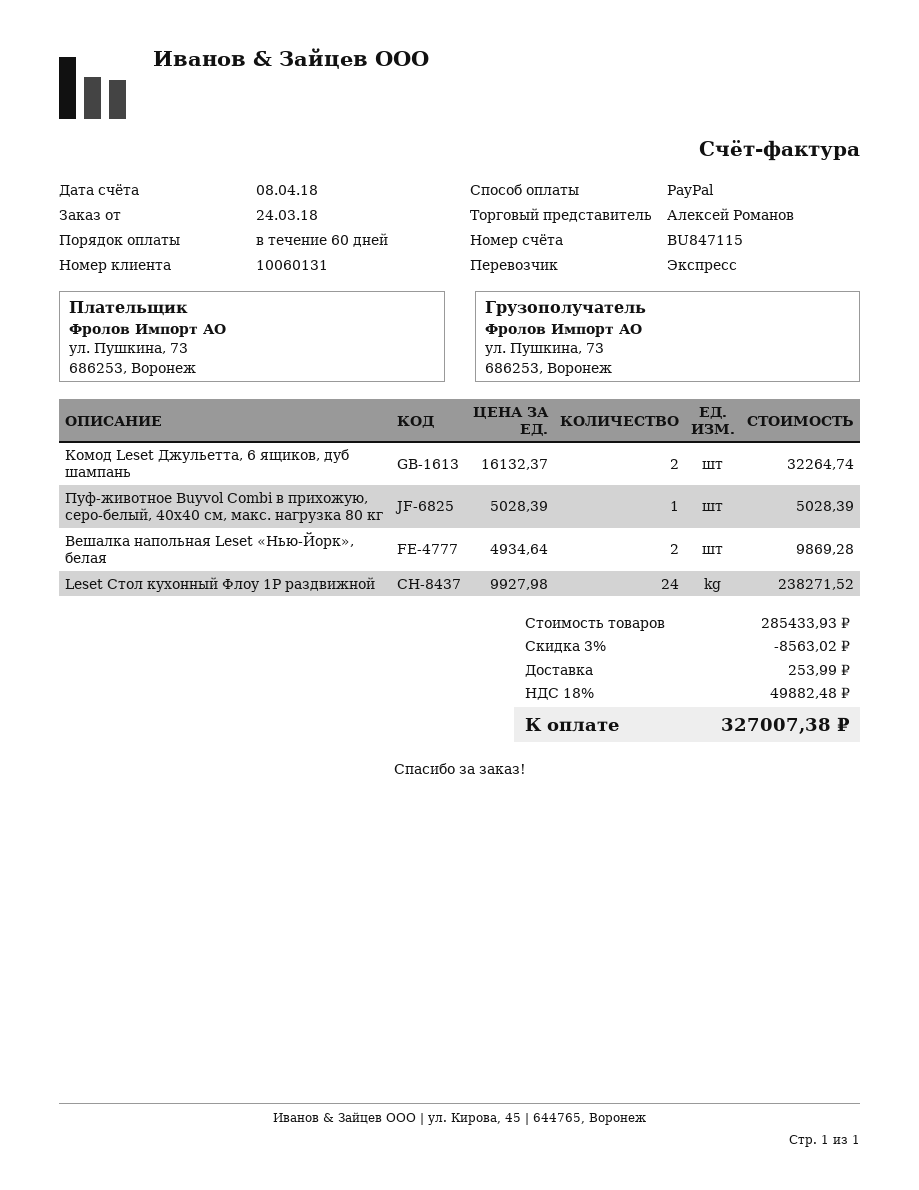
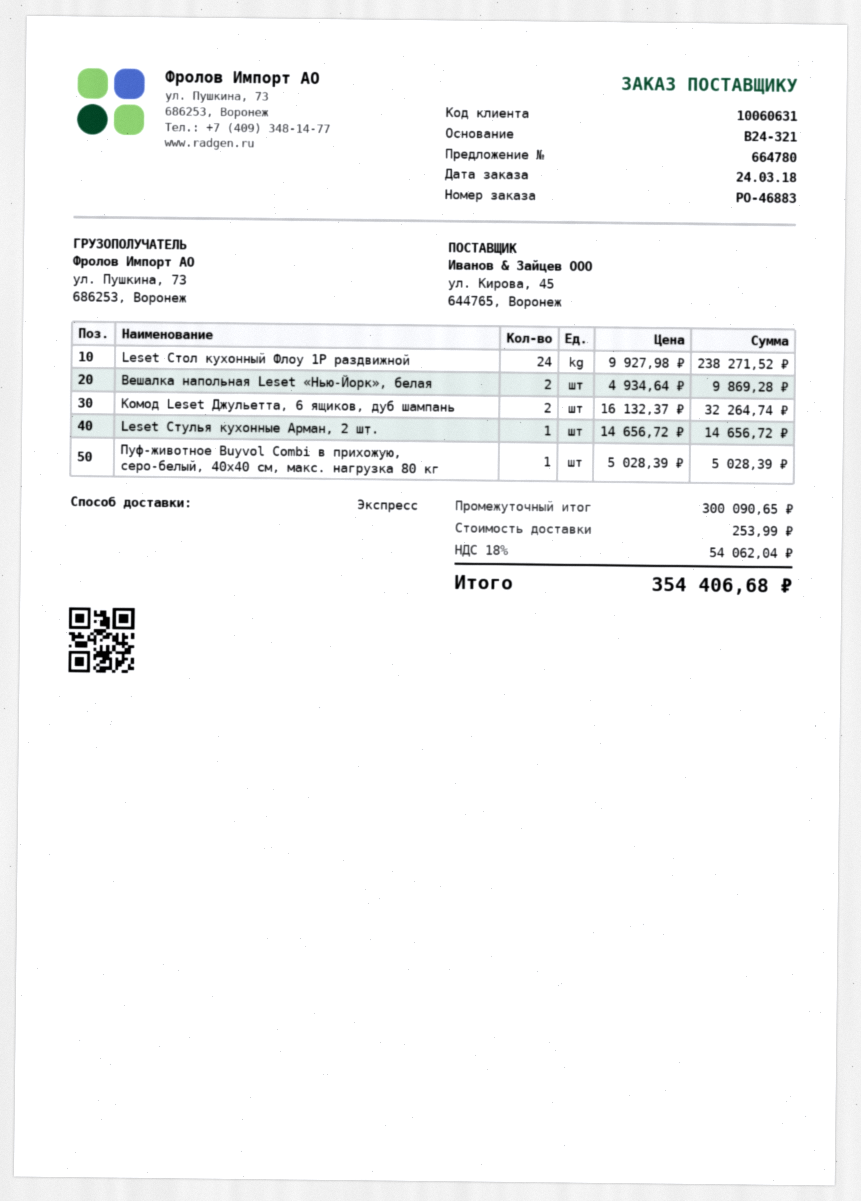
customer number: 10060131 -> 10060631
Leset Стулья кухонные Арман, 2 шт.: none -> 1 x 14656.72 = 14656.72
subtotal: 285433.93 -> 300090.65
discount: 3% = 8563.02 -> none
tax: 18% = 49882.48 -> 18% = 54062.04
total: 327007.38 -> 354406.68

